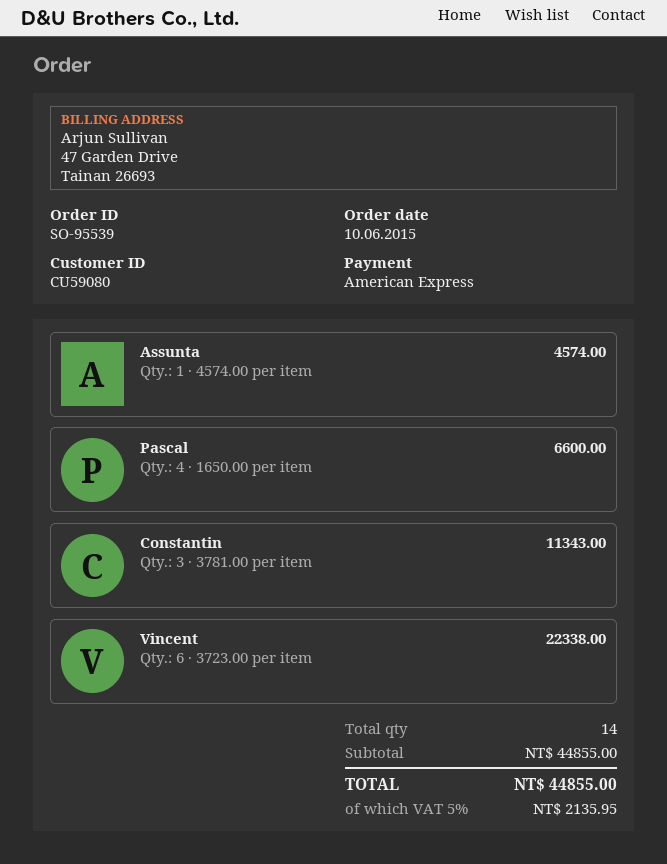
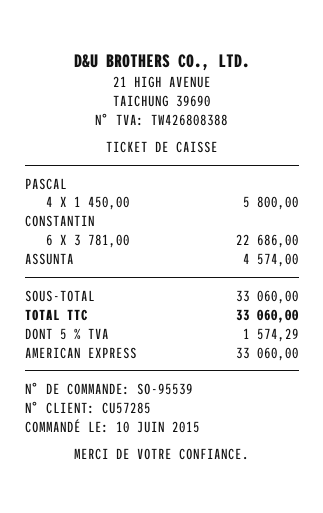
customer number: CU59080 -> CU57285
Pascal: 4 x 1650.00 = 6600.00 -> 4 x 1450.00 = 5800.00
Constantin: 3 x 3781.00 = 11343.00 -> 6 x 3781.00 = 22686.00
Vincent: 6 x 3723.00 = 22338.00 -> none
subtotal: 44855.00 -> 33060.00
tax: 5% = 2135.95 -> 5% = 1574.29
total: 44855.00 -> 33060.00

